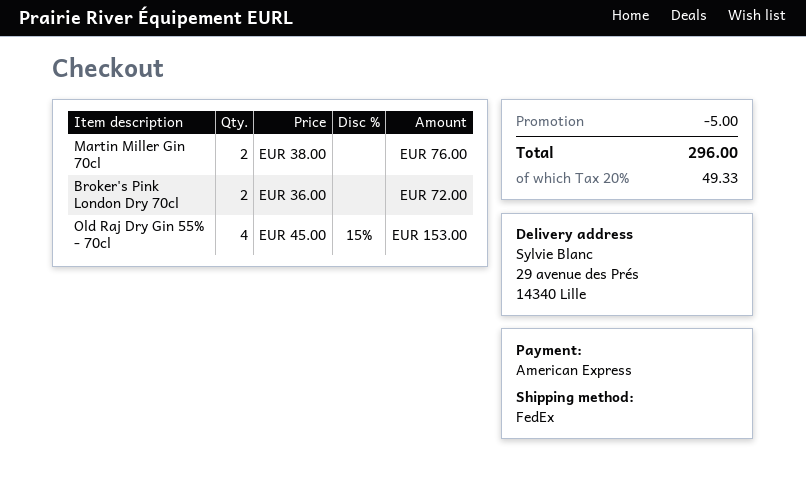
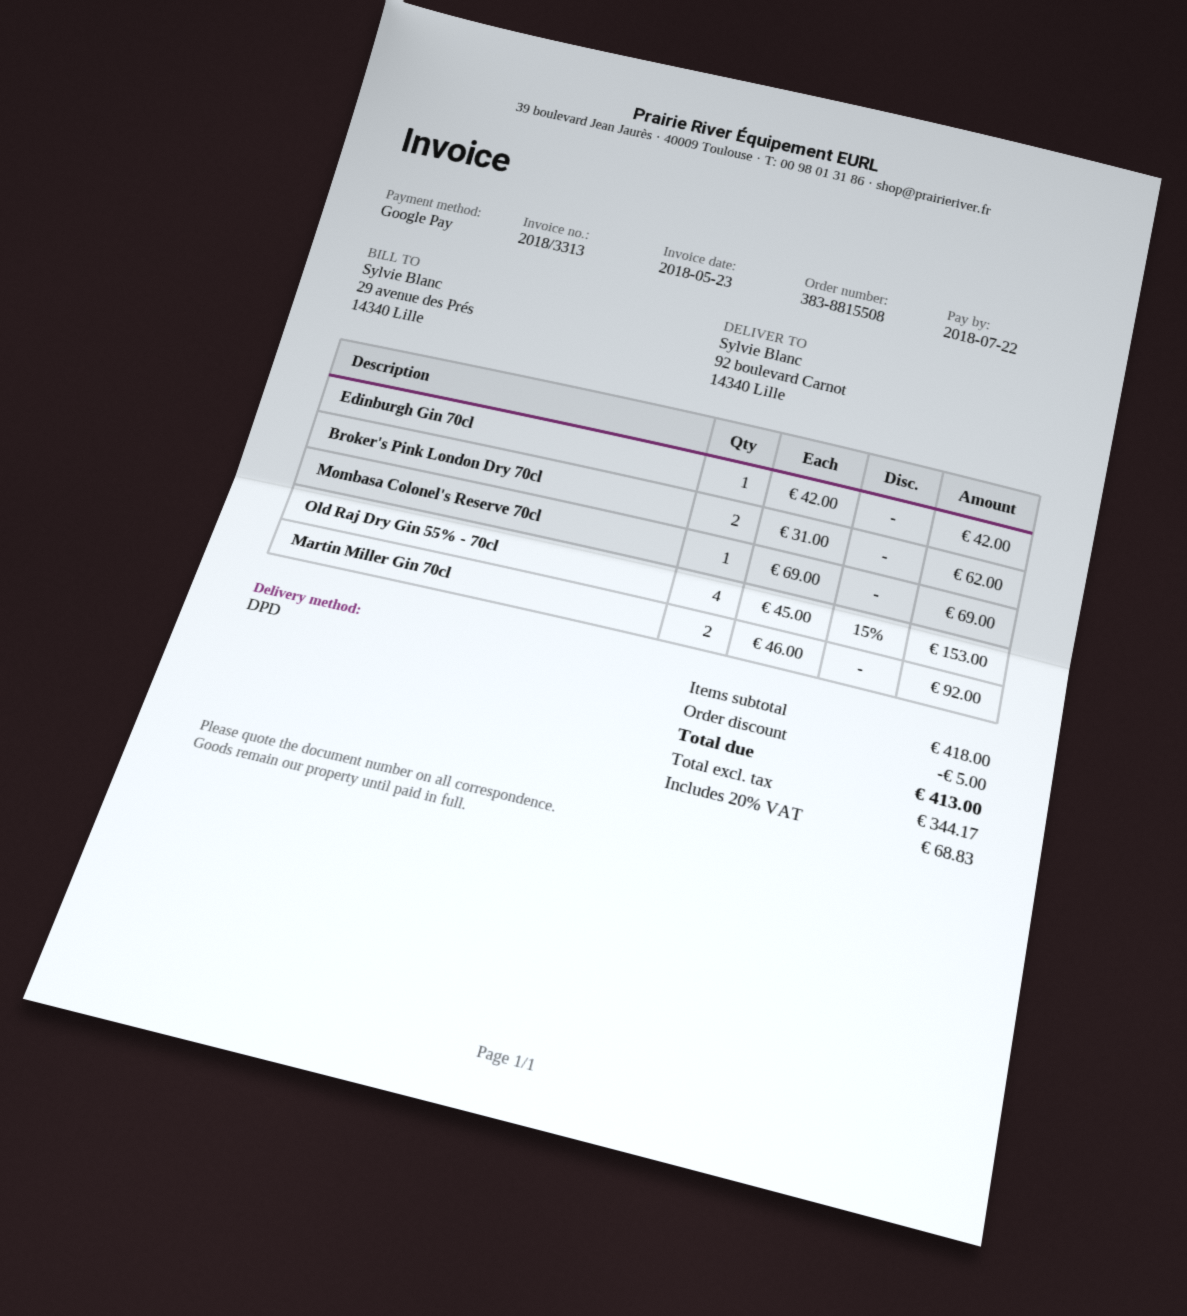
payment method: American Express -> Google Pay
shipping method: FedEx -> DPD
ship to: 29 avenue des Prés, 14340 Lille -> 92 boulevard Carnot, 14340 Lille
Martin Miller Gin 70cl: 2 x 38.00 = 76.00 -> 2 x 46.00 = 92.00
Broker's Pink London Dry 70cl: 2 x 36.00 = 72.00 -> 2 x 31.00 = 62.00
Edinburgh Gin 70cl: none -> 1 x 42.00 = 42.00
Mombasa Colonel's Reserve 70cl: none -> 1 x 69.00 = 69.00
tax: 20% = 49.33 -> 20% = 68.83
total: 296.00 -> 413.00

